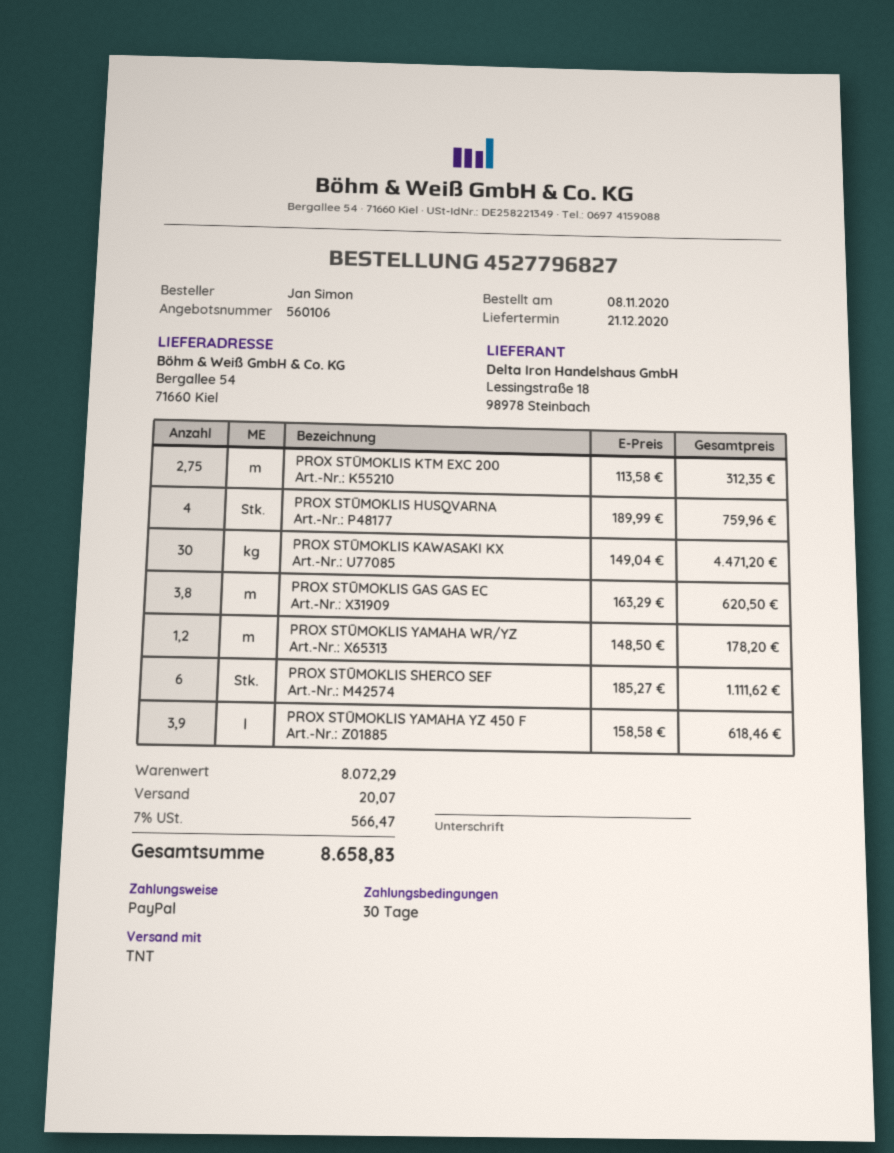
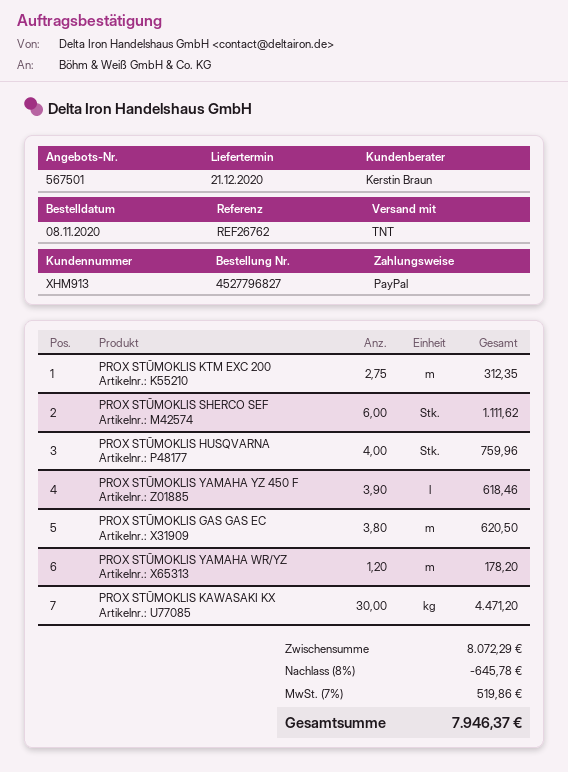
quote number: 560106 -> 567501
discount: none -> 8% = 645.78
shipping: 20.07 -> none
tax: 7% = 566.47 -> 7% = 519.86
total: 8658.83 -> 7946.37

